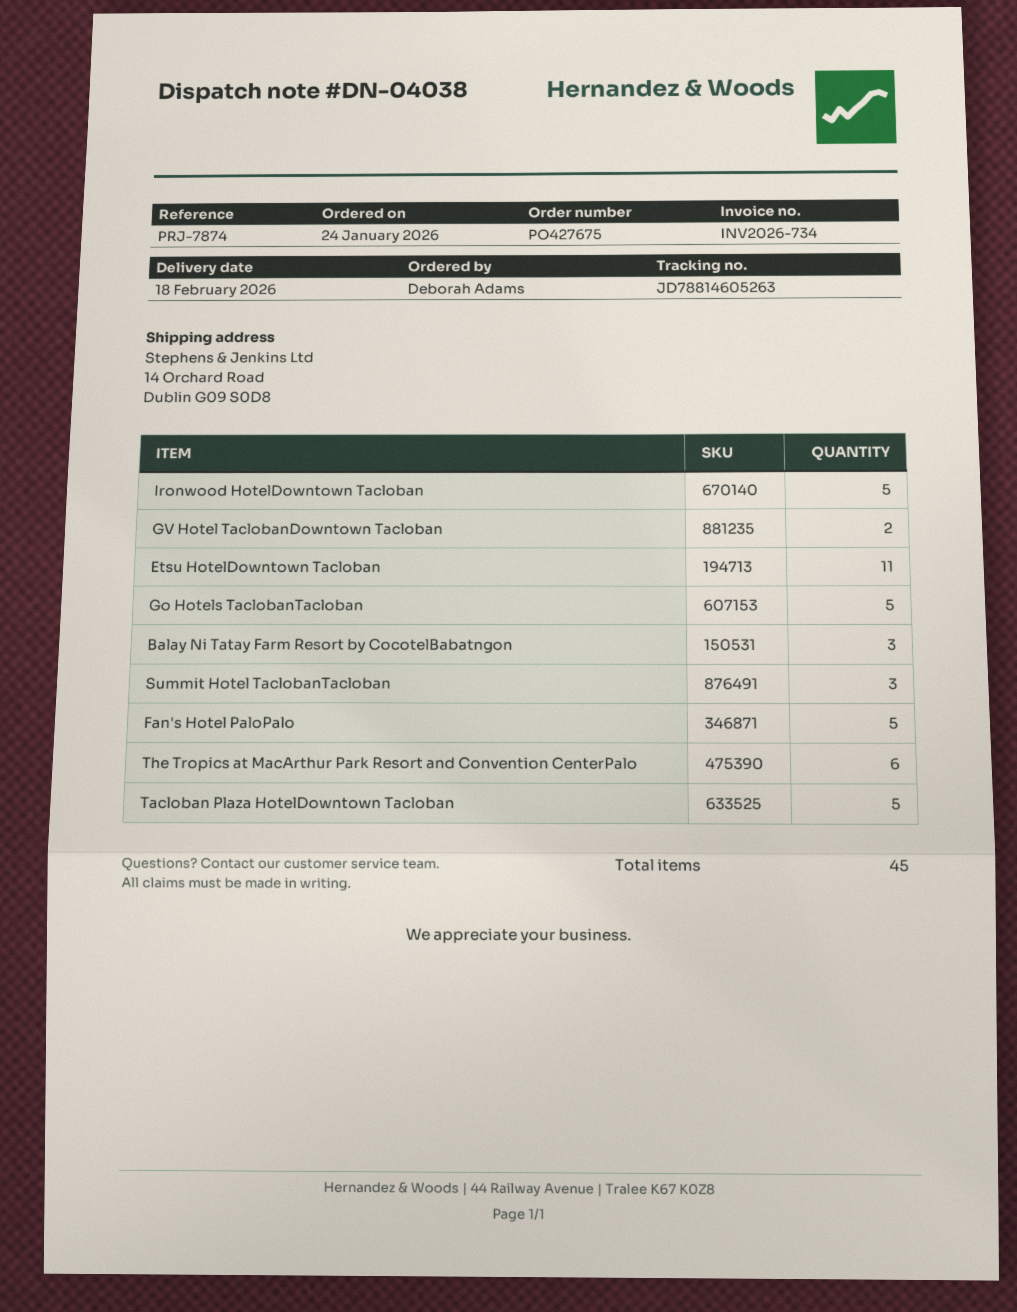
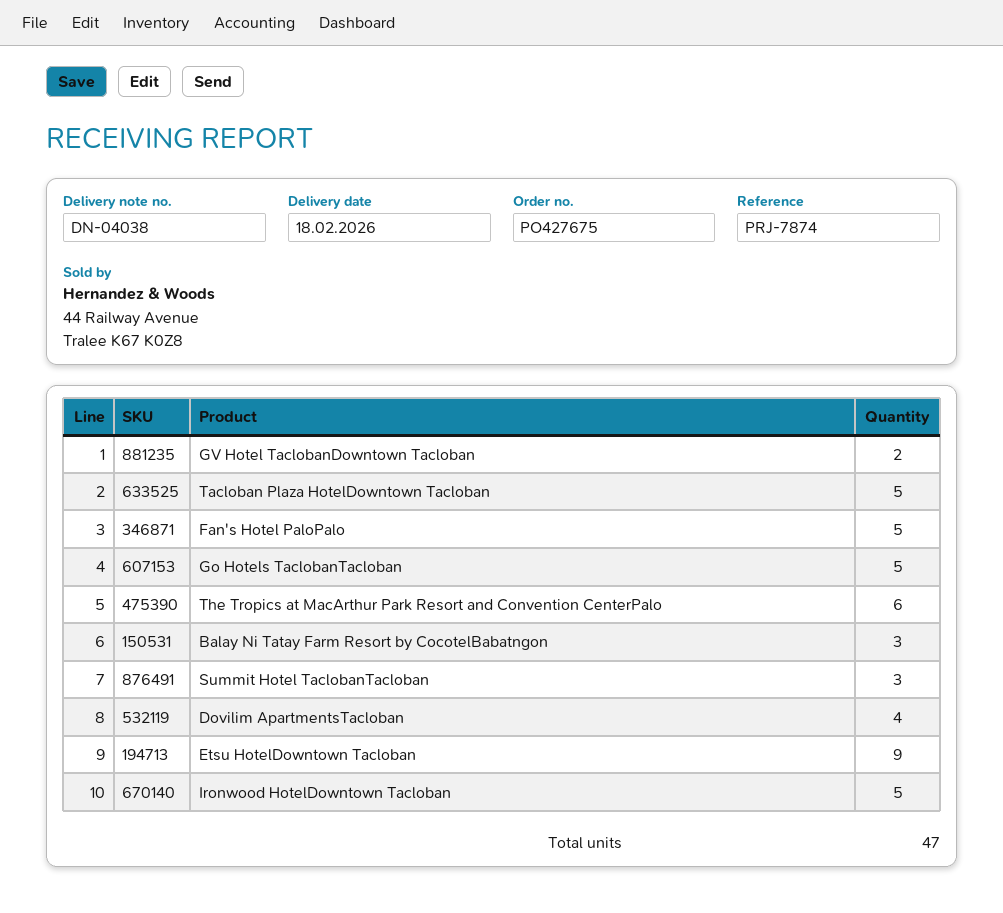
Etsu HotelDowntown Tacloban: 11 -> 9
Dovilim ApartmentsTacloban: none -> 4
total quantity: 45 -> 47

